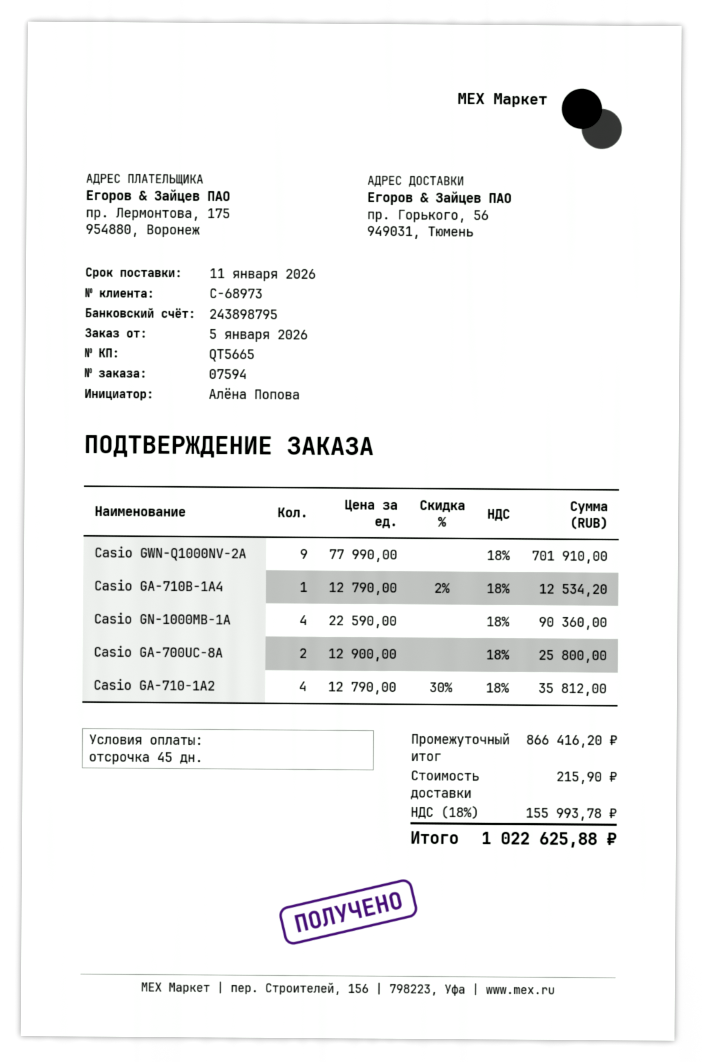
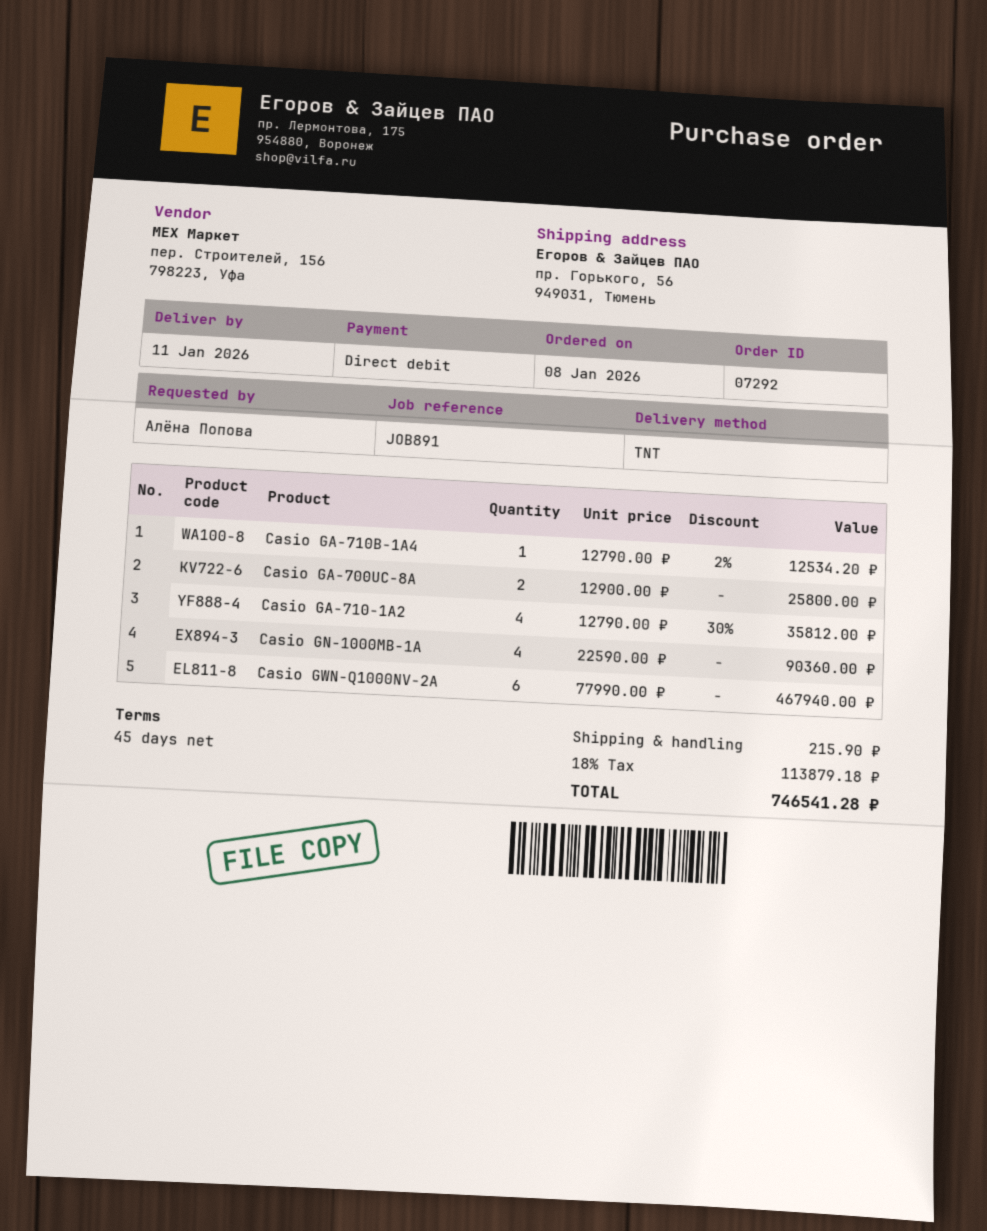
order number: 07594 -> 07292
order date: 2026-01-05 -> 2026-01-08
Casio GWN-Q1000NV-2A: 9 x 77990.00 = 701910.00 -> 6 x 77990.00 = 467940.00
tax: 18% = 155993.78 -> 18% = 113879.18
total: 1022625.88 -> 746541.28

